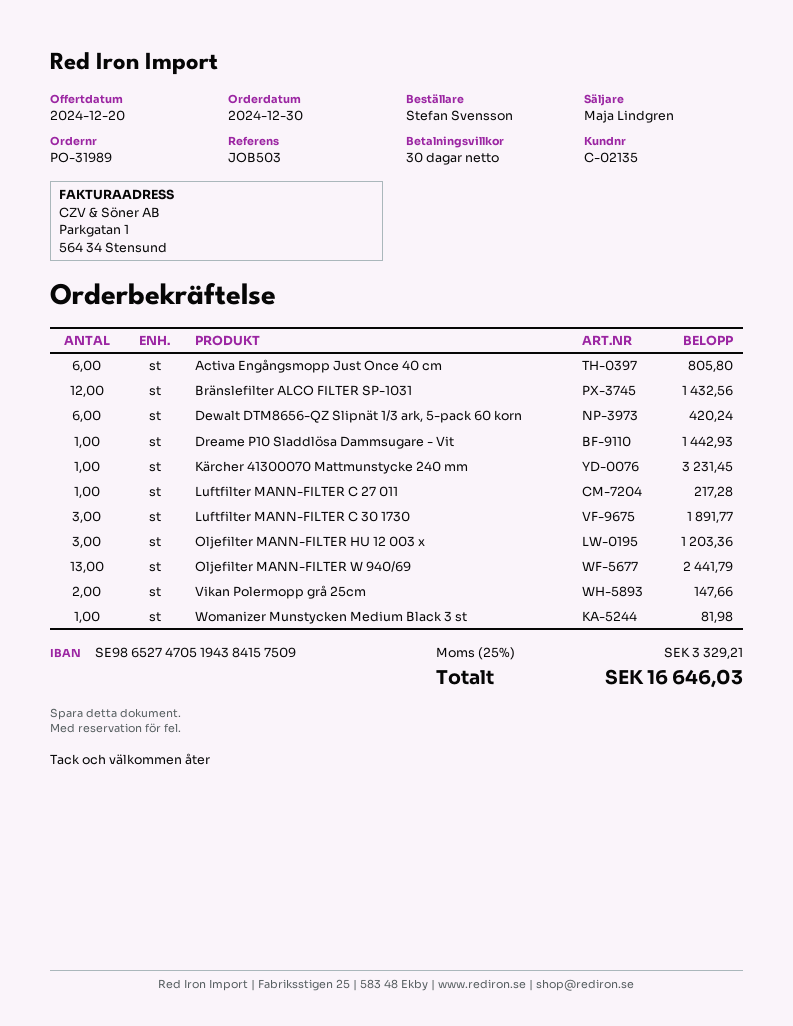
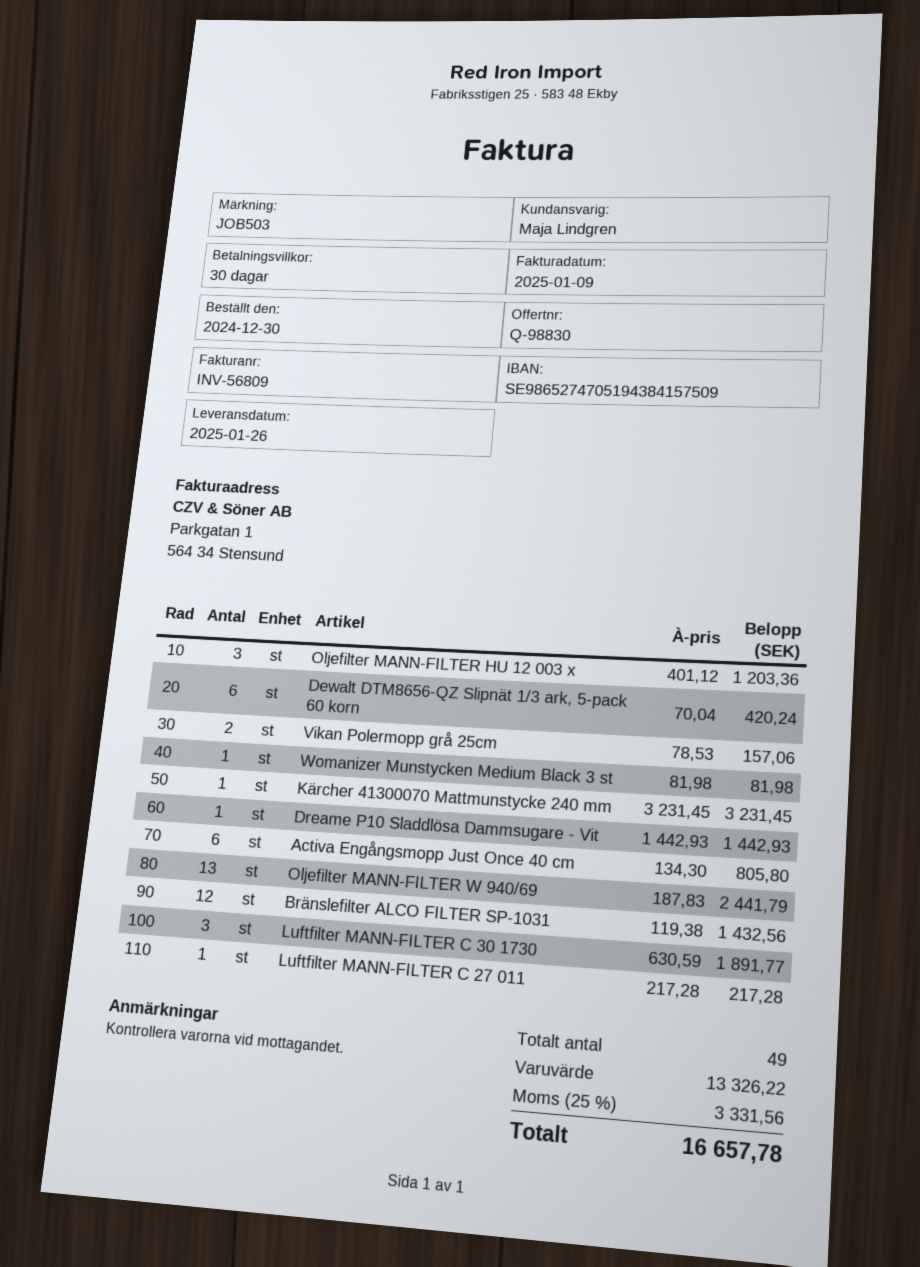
Vikan Polermopp grå 25cm: 2 for 147.66 -> 2 for 157.06
tax: 25% = 3329.21 -> 25% = 3331.56
total: 16646.03 -> 16657.78

